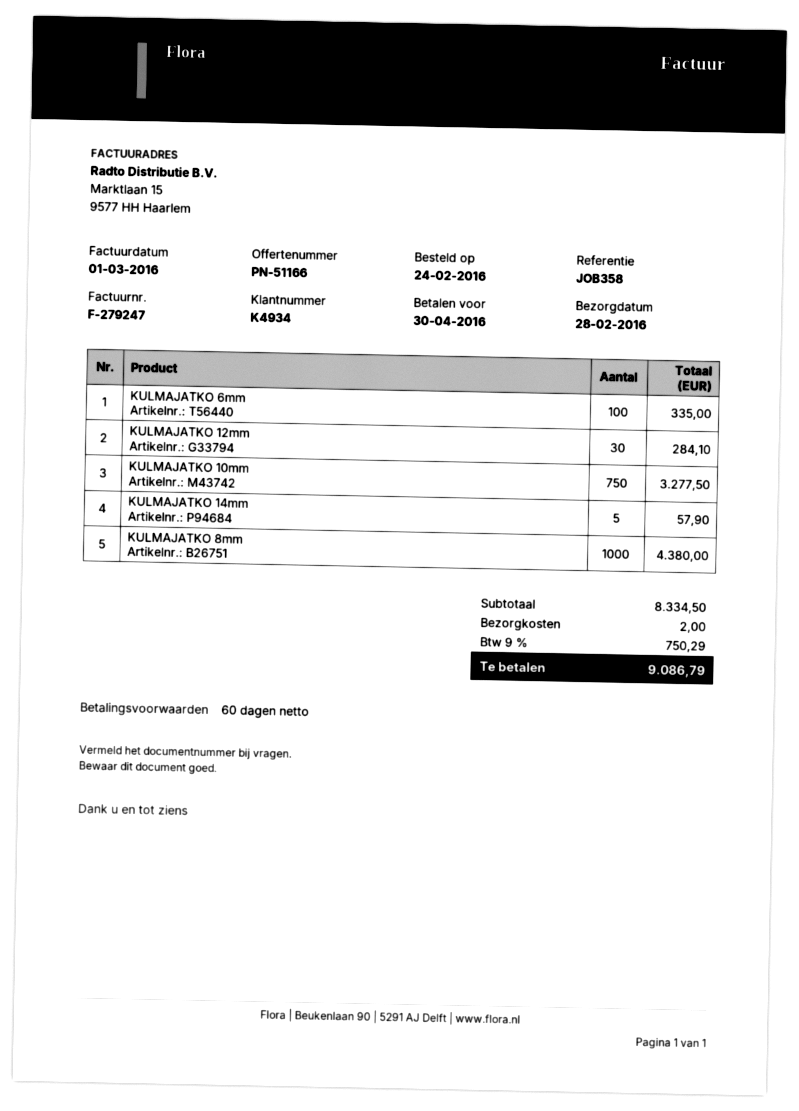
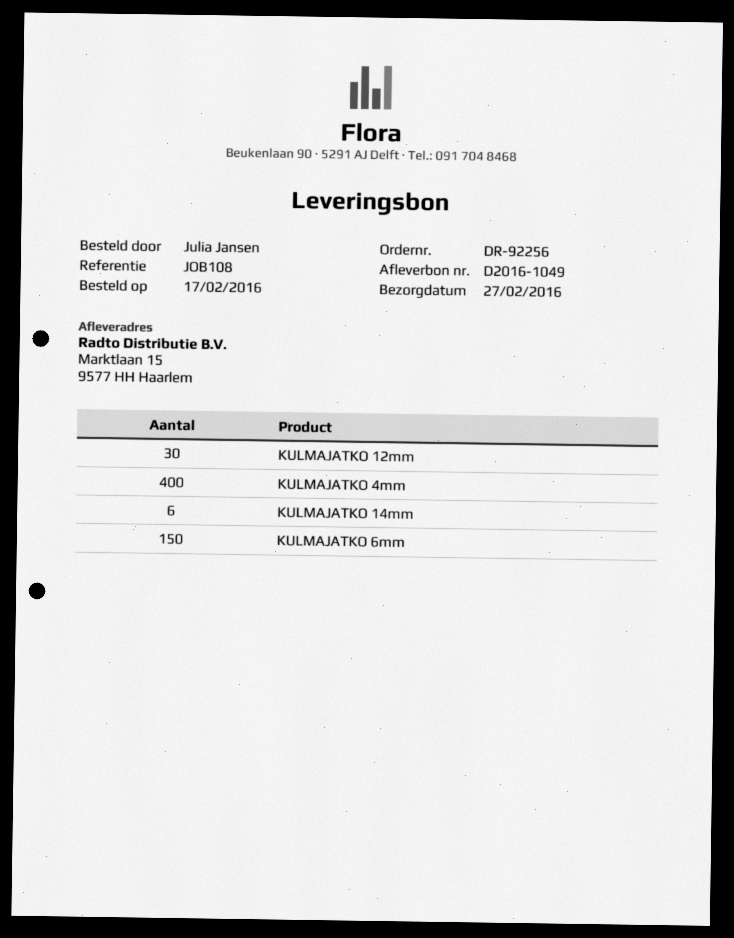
order date: 2016-02-24 -> 2016-02-17
delivery date: 2016-02-28 -> 2016-02-27
reference: JOB358 -> JOB108
KULMAJATKO 6mm: 100 -> 150
KULMAJATKO 10mm: 750 -> none
KULMAJATKO 14mm: 5 -> 6
KULMAJATKO 8mm: 1000 -> none
KULMAJATKO 4mm: none -> 400

